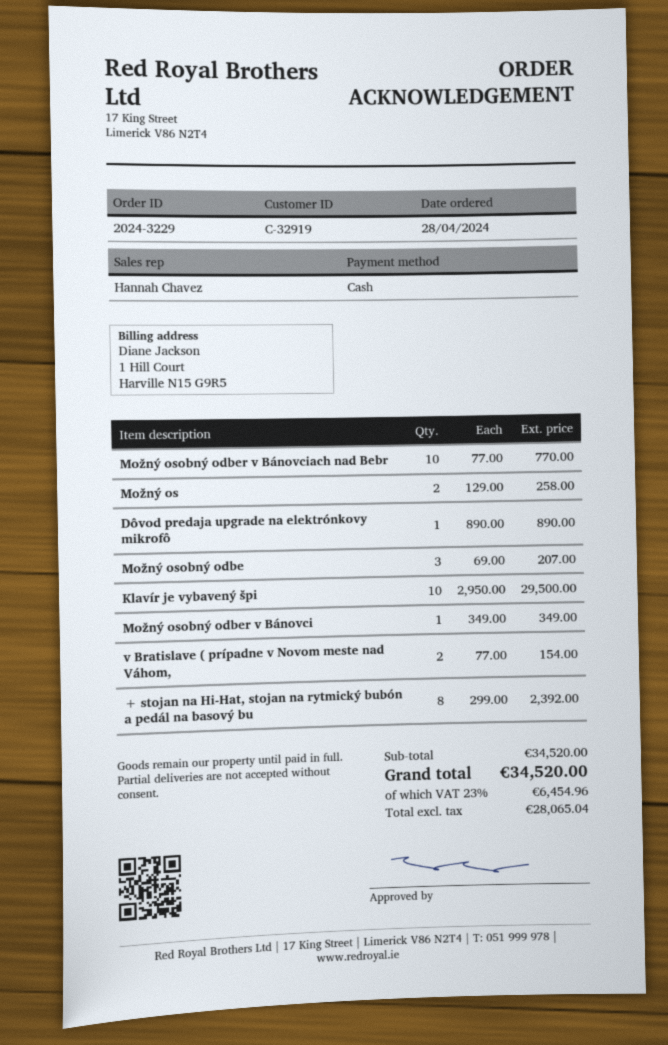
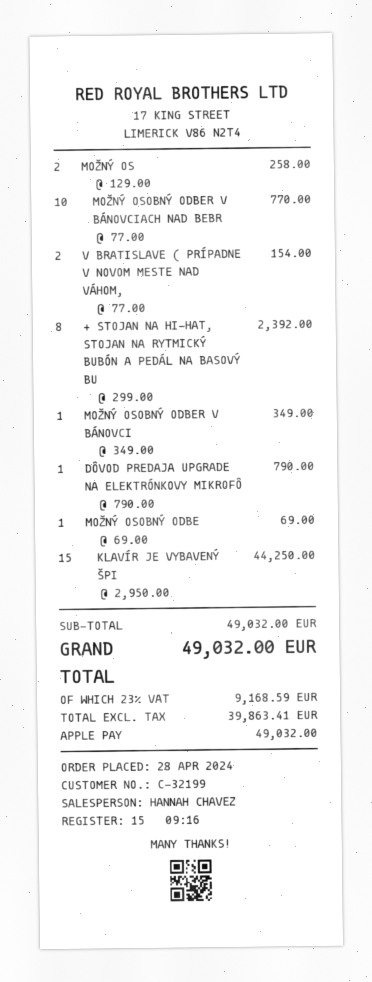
customer number: C-32919 -> C-32199
payment method: cash -> Apple Pay
Dôvod predaja upgrade na elektrónkovy mikrofô: 1 x 890.00 = 890.00 -> 1 x 790.00 = 790.00
Možný osobný odbe: 3 x 69.00 = 207.00 -> 1 x 69.00 = 69.00
Klavír je vybavený špi: 10 x 2950.00 = 29500.00 -> 15 x 2950.00 = 44250.00
subtotal: 34520.00 -> 49032.00
net: 28065.04 -> 39863.41
tax: 23% = 6454.96 -> 23% = 9168.59
total: 34520.00 -> 49032.00

